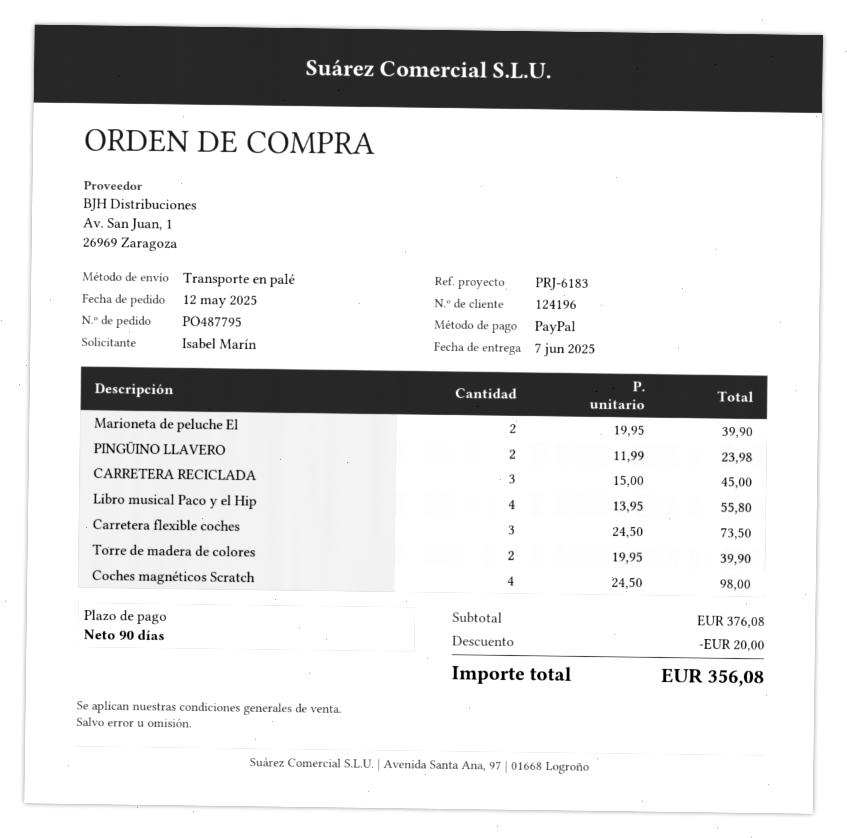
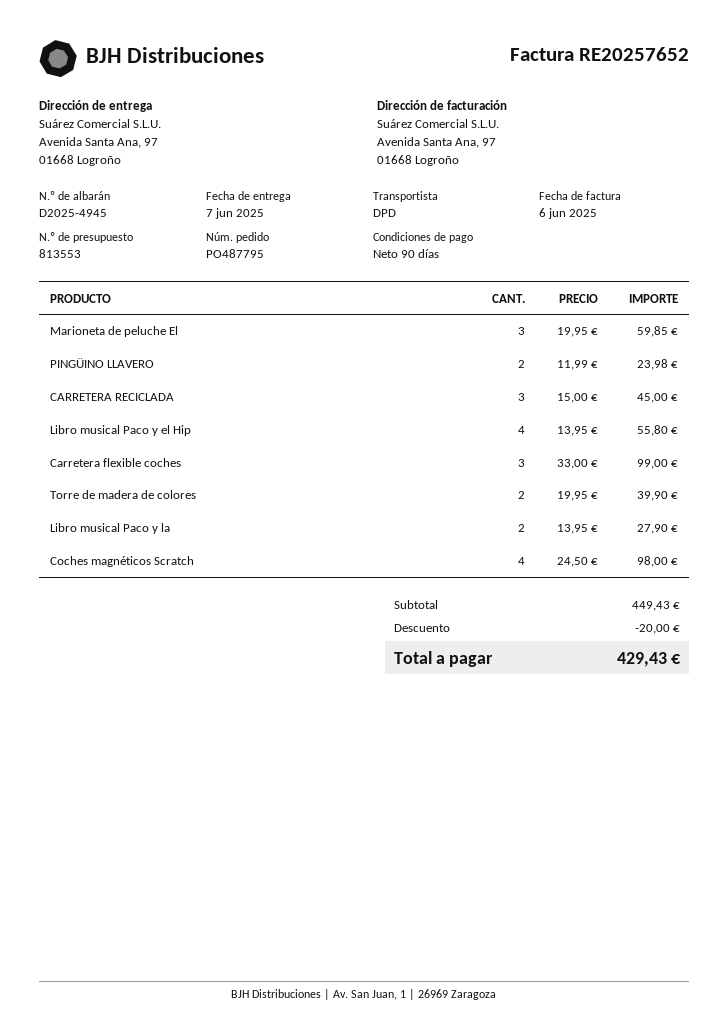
shipping method: pallet freight -> DPD
Marioneta de peluche El: 2 x 19.95 = 39.90 -> 3 x 19.95 = 59.85
Carretera flexible coches: 3 x 24.50 = 73.50 -> 3 x 33.00 = 99.00
Libro musical Paco y la: none -> 2 x 13.95 = 27.90
subtotal: 376.08 -> 449.43
total: 356.08 -> 429.43

